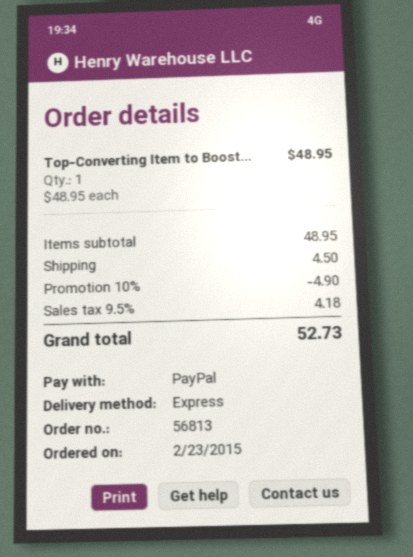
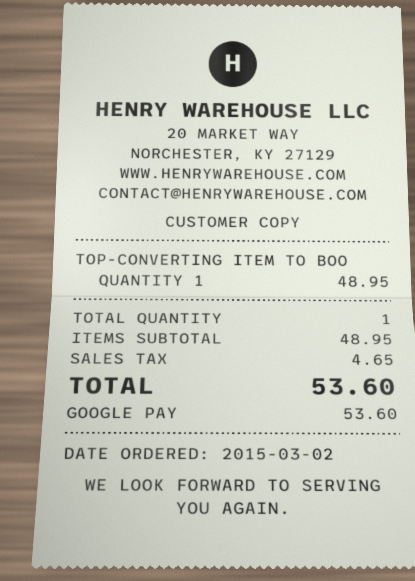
order date: 2015-02-23 -> 2015-03-02
payment method: PayPal -> Google Pay
discount: 10% = 4.90 -> none
shipping: 4.50 -> none
tax: 4.18 -> 4.65
total: 52.73 -> 53.60

